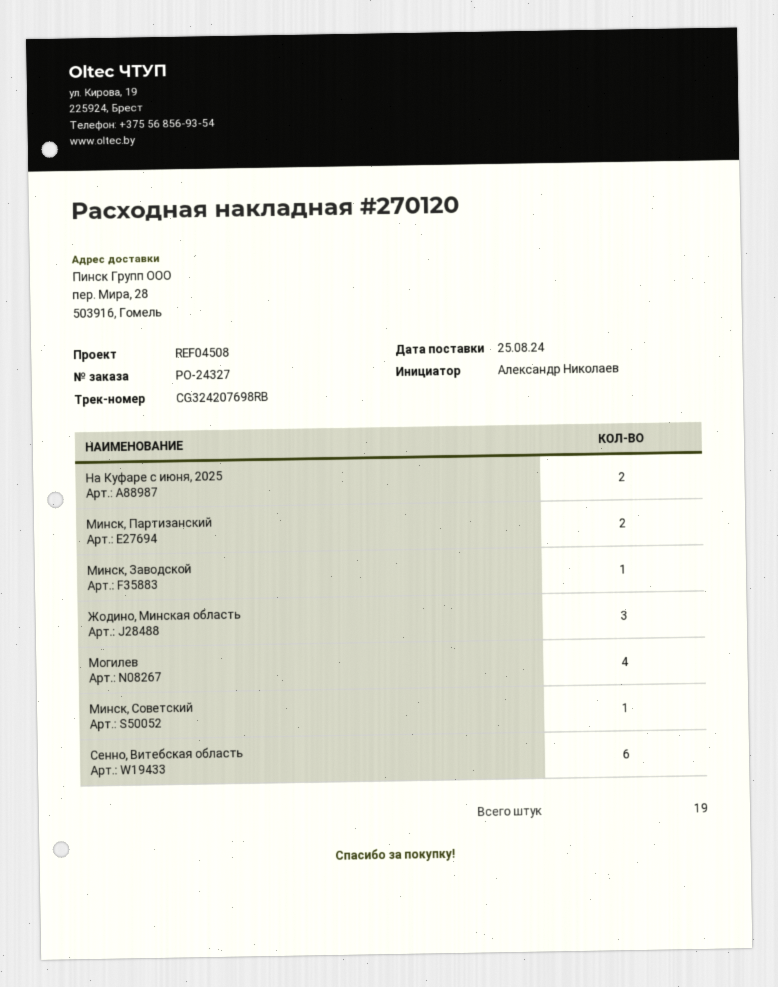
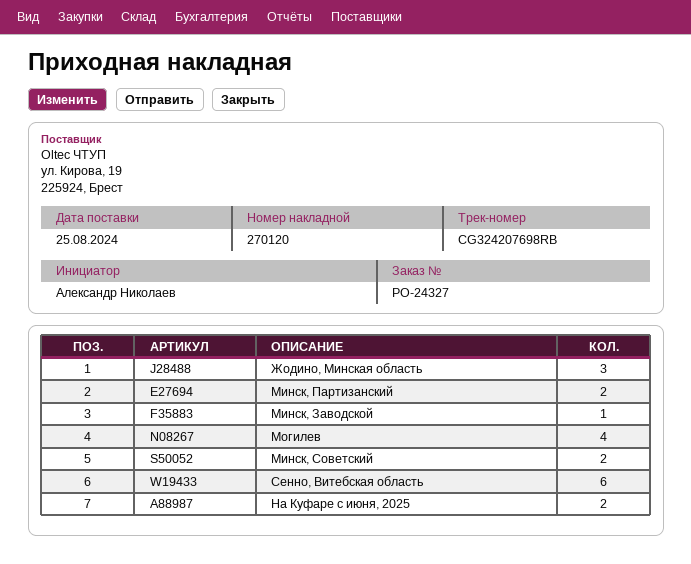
Минск, Советский: 1 -> 2

